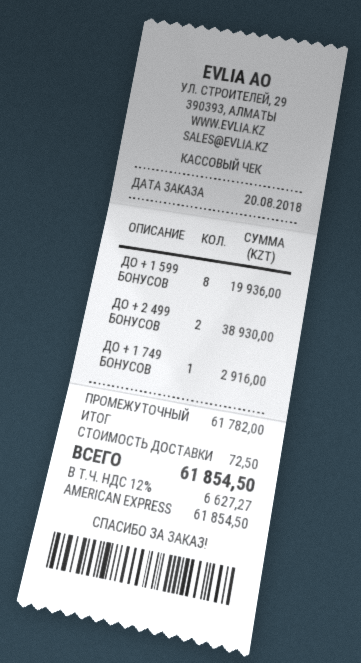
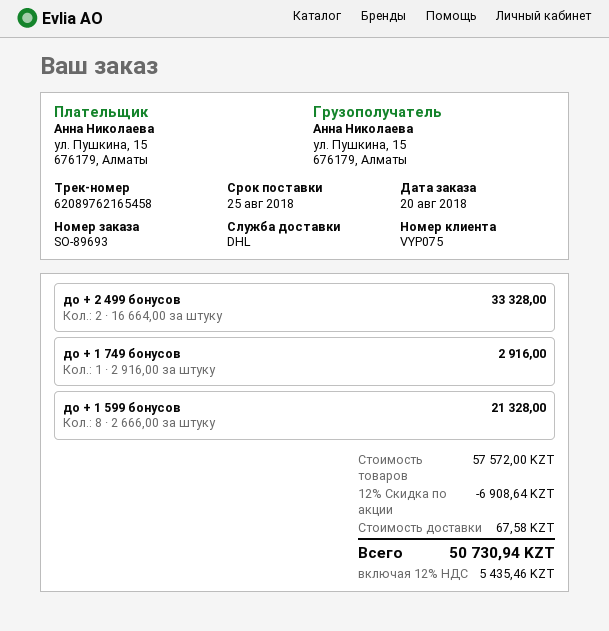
ДО + 1 599 БОНУСОВ: 8 for 19936.00 -> 8 for 21328.00
ДО + 2 499 БОНУСОВ: 2 for 38930.00 -> 2 for 33328.00
subtotal: 61782.00 -> 57572.00
discount: none -> 12% = 6908.64
shipping: 72.50 -> 67.58
tax: 12% = 6627.27 -> 12% = 5435.46
total: 61854.50 -> 50730.94

